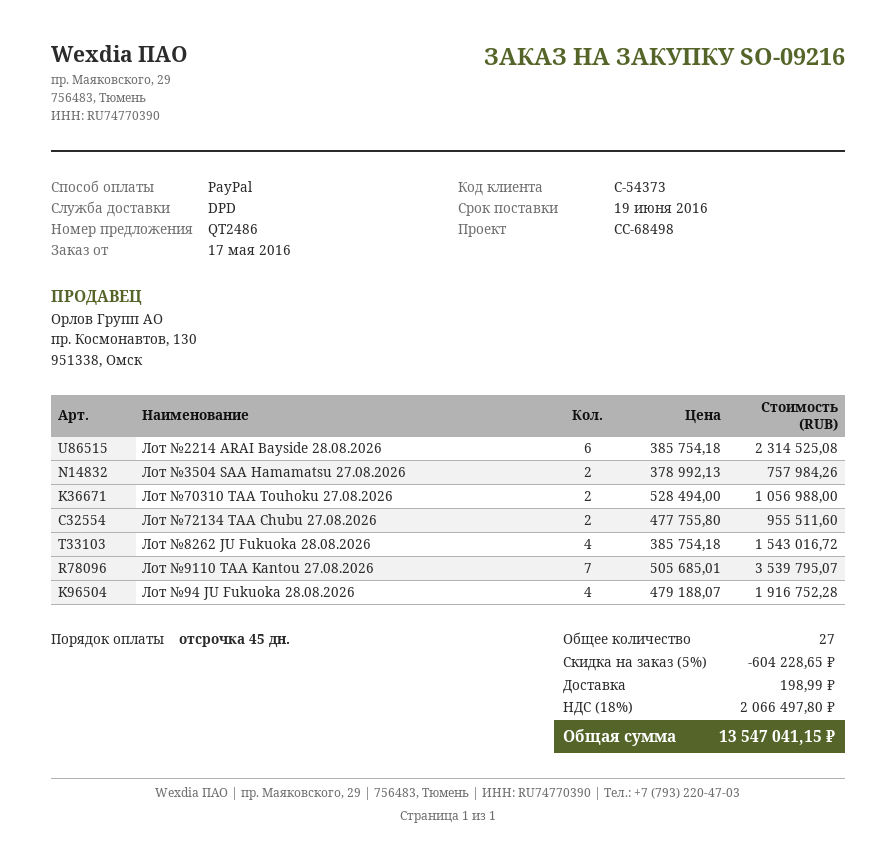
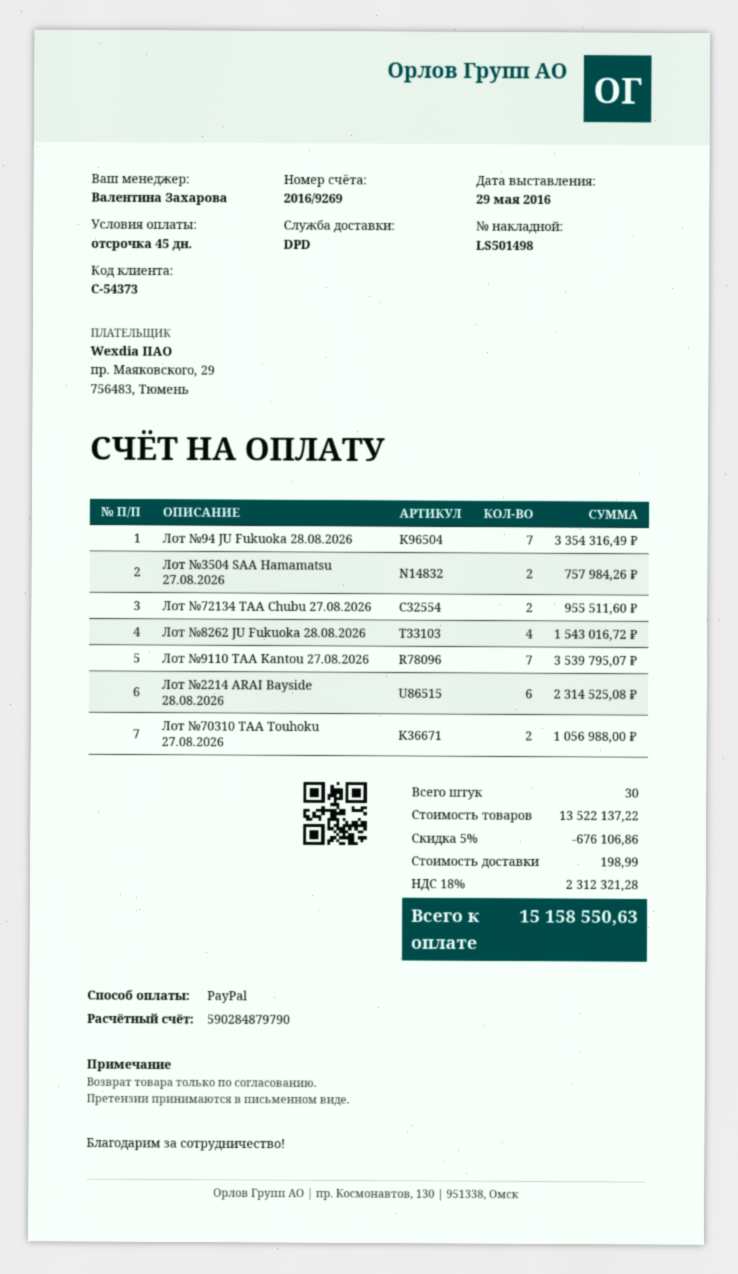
Лот №94 JU Fukuoka 28.08.2026: 4 for 1916752.28 -> 7 for 3354316.49
total quantity: 27 -> 30
discount: 5% = 604228.65 -> 5% = 676106.86
tax: 18% = 2066497.80 -> 18% = 2312321.28
total: 13547041.15 -> 15158550.63

